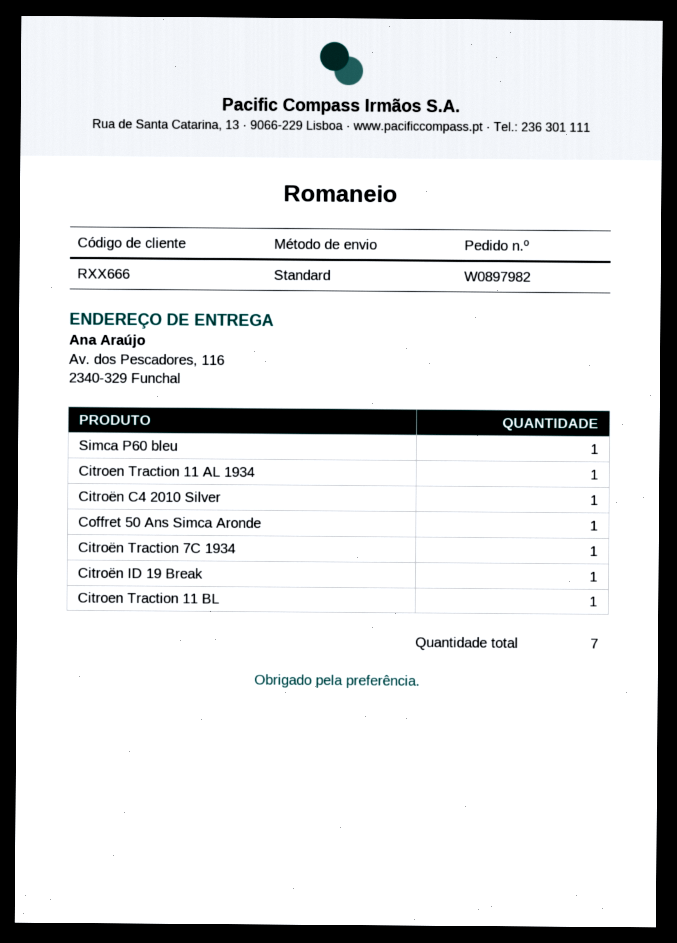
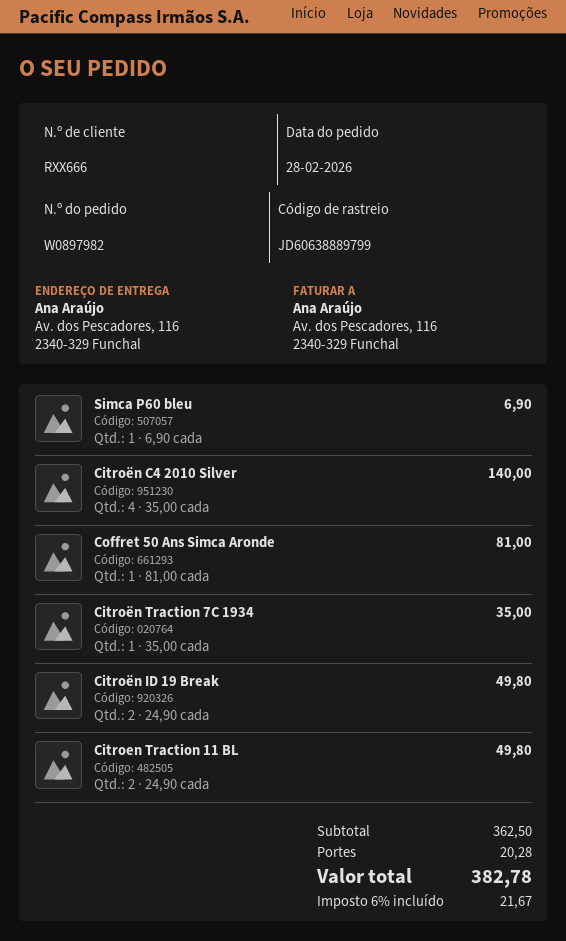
Citroen Traction 11 AL 1934: 1 -> none
Citroën C4 2010 Silver: 1 -> 4
Citroën ID 19 Break: 1 -> 2
Citroen Traction 11 BL: 1 -> 2

